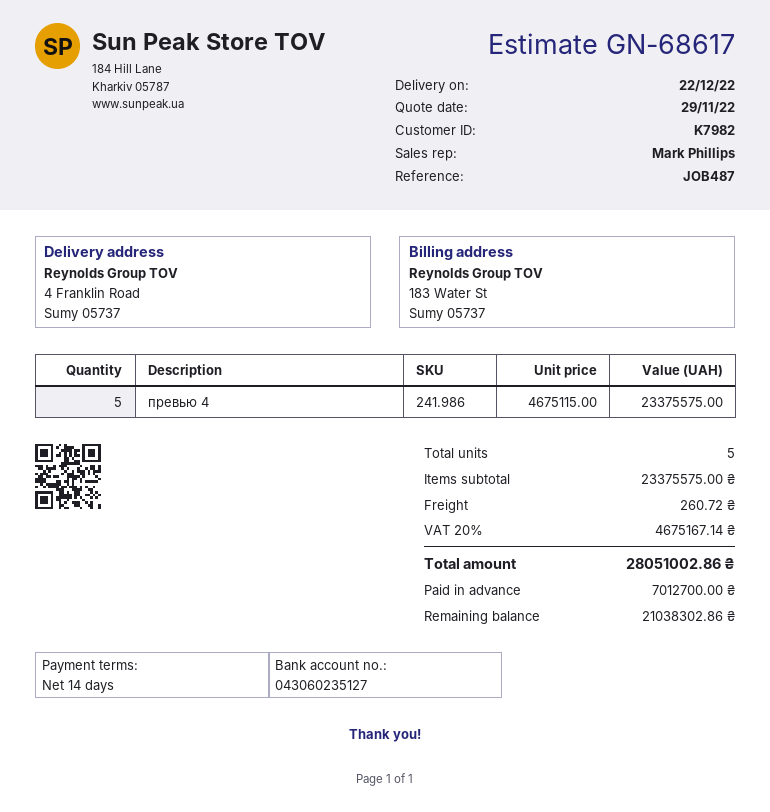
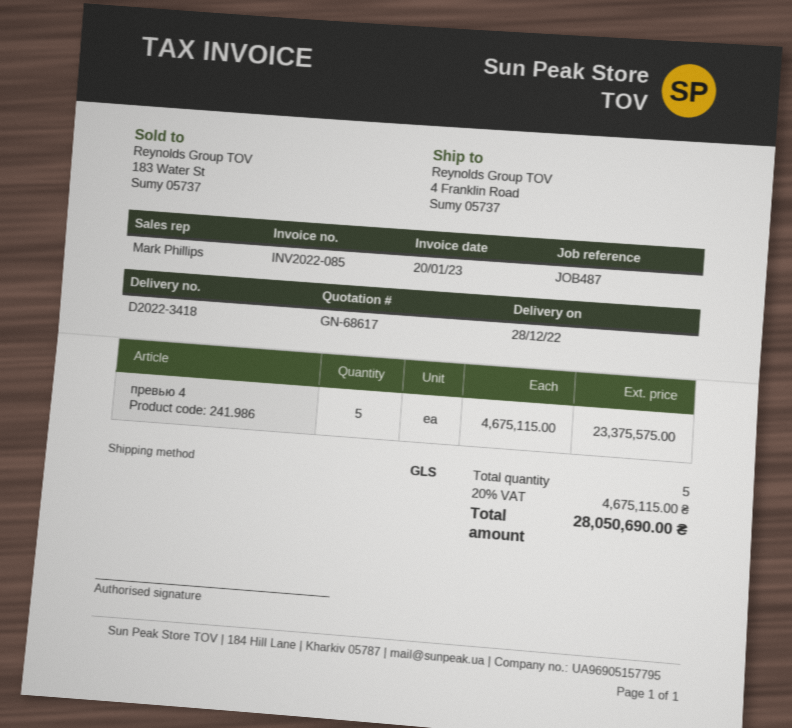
delivery date: 2022-12-22 -> 2022-12-28
shipping: 260.72 -> none
tax: 20% = 4675167.14 -> 20% = 4675115.00
total: 28051002.86 -> 28050690.00

